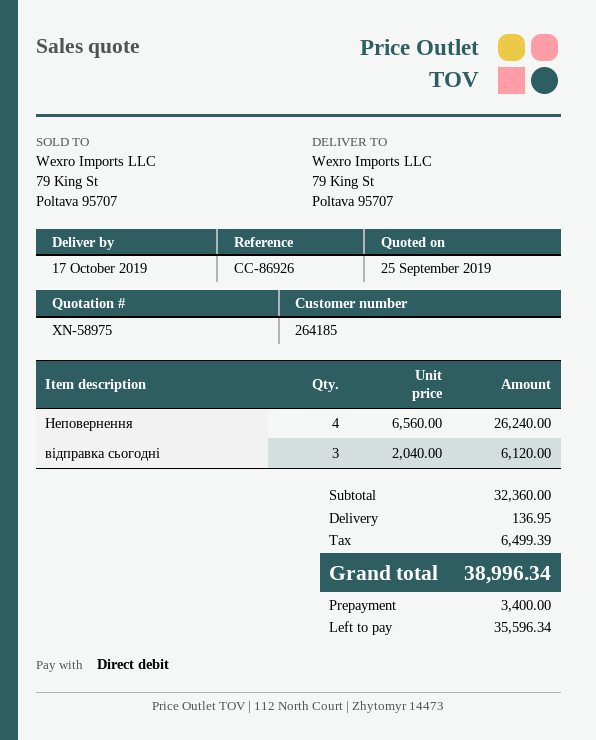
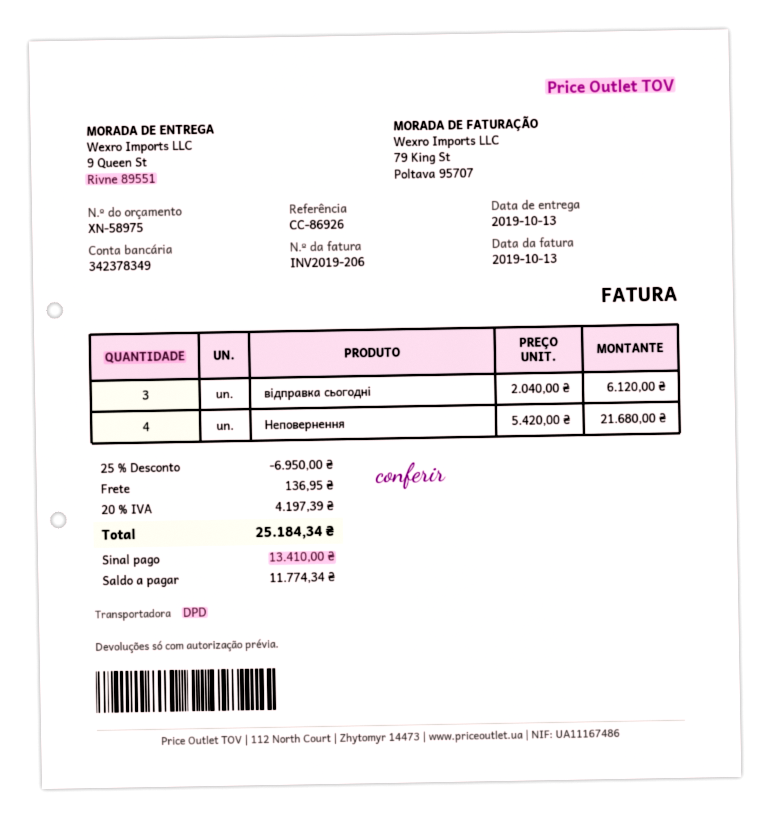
delivery date: 2019-10-17 -> 2019-10-13
ship to: 79 King St, Poltava 95707 -> 9 Queen St, Rivne 89551
Неповернення: 4 x 6560.00 = 26240.00 -> 4 x 5420.00 = 21680.00
discount: none -> 25% = 6950.00
tax: 6499.39 -> 4197.39
total: 38996.34 -> 25184.34
deposit: 3400.00 -> 13410.00
balance: 35596.34 -> 11774.34

